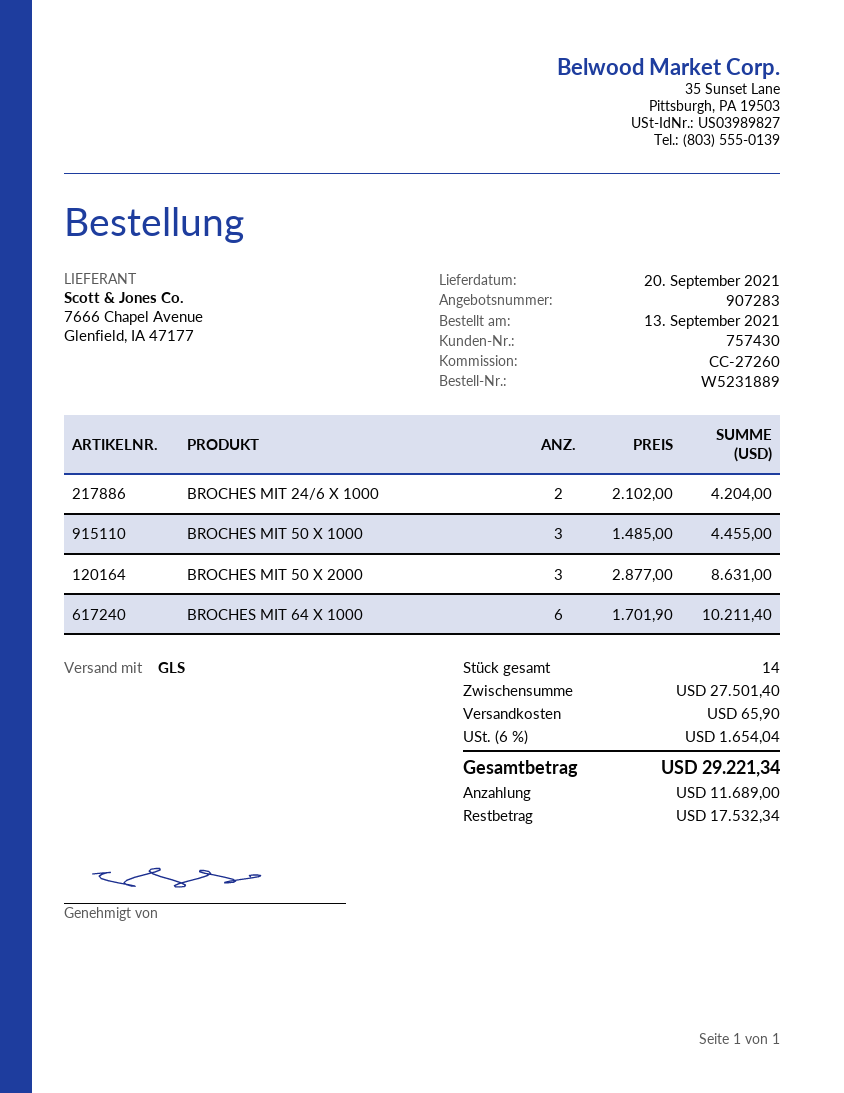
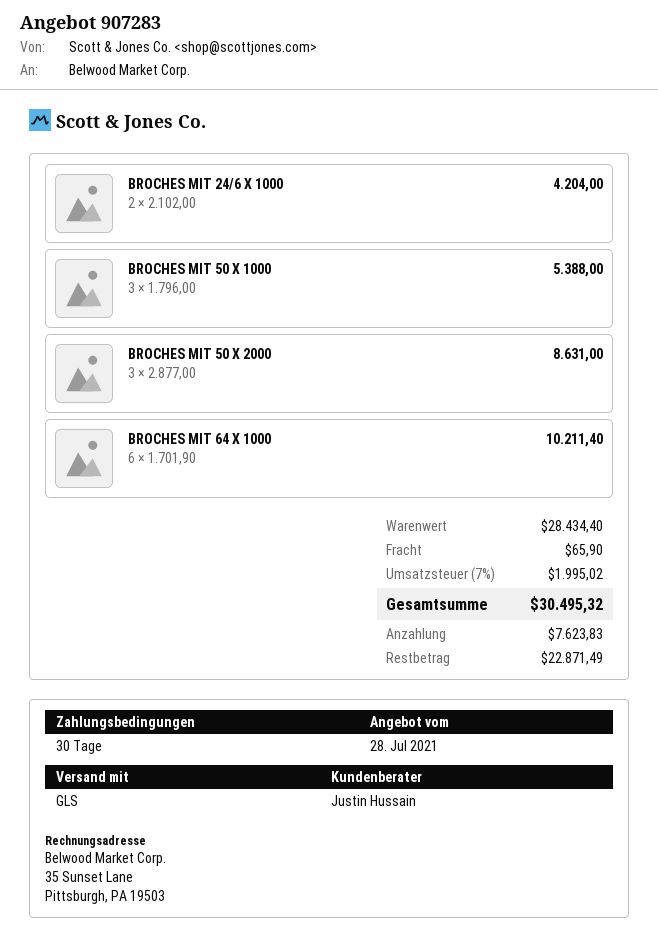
BROCHES MIT 50 X 1000: 3 x 1485.00 = 4455.00 -> 3 x 1796.00 = 5388.00
subtotal: 27501.40 -> 28434.40
tax: 6% = 1654.04 -> 7% = 1995.02
total: 29221.34 -> 30495.32
deposit: 11689.00 -> 7623.83
balance: 17532.34 -> 22871.49

